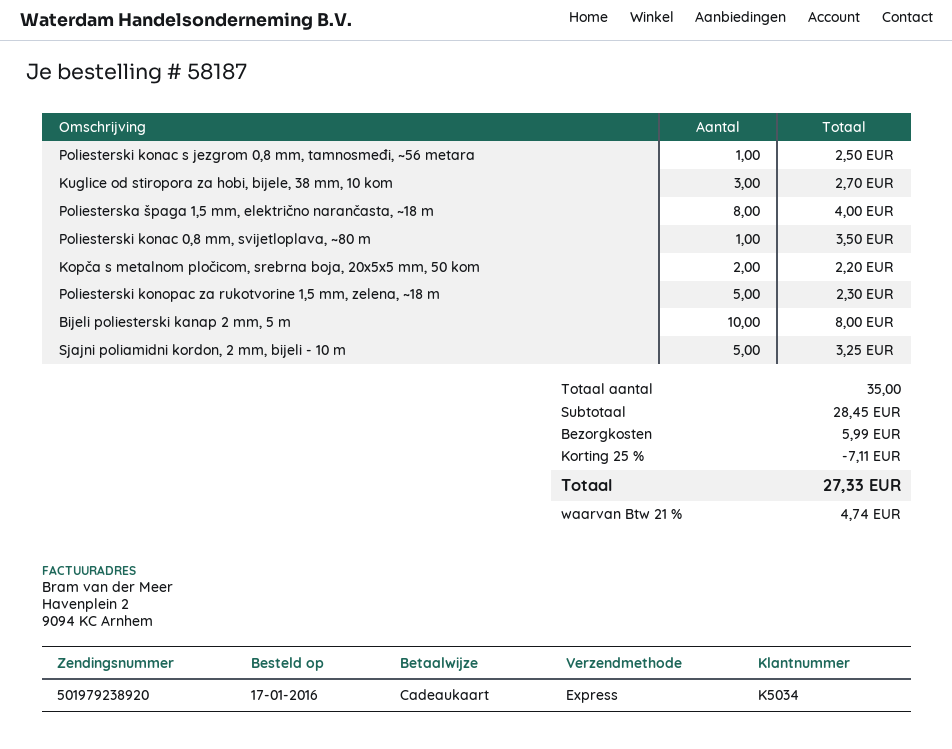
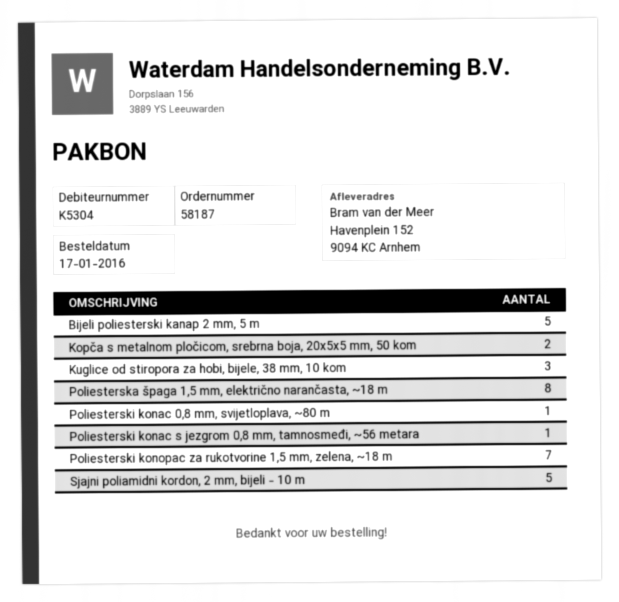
customer number: K5034 -> K5304
Poliesterski konopac za rukotvorine 1,5 mm, zelena, ~18 m: 5 -> 7
Bijeli poliesterski kanap 2 mm, 5 m: 10 -> 5

